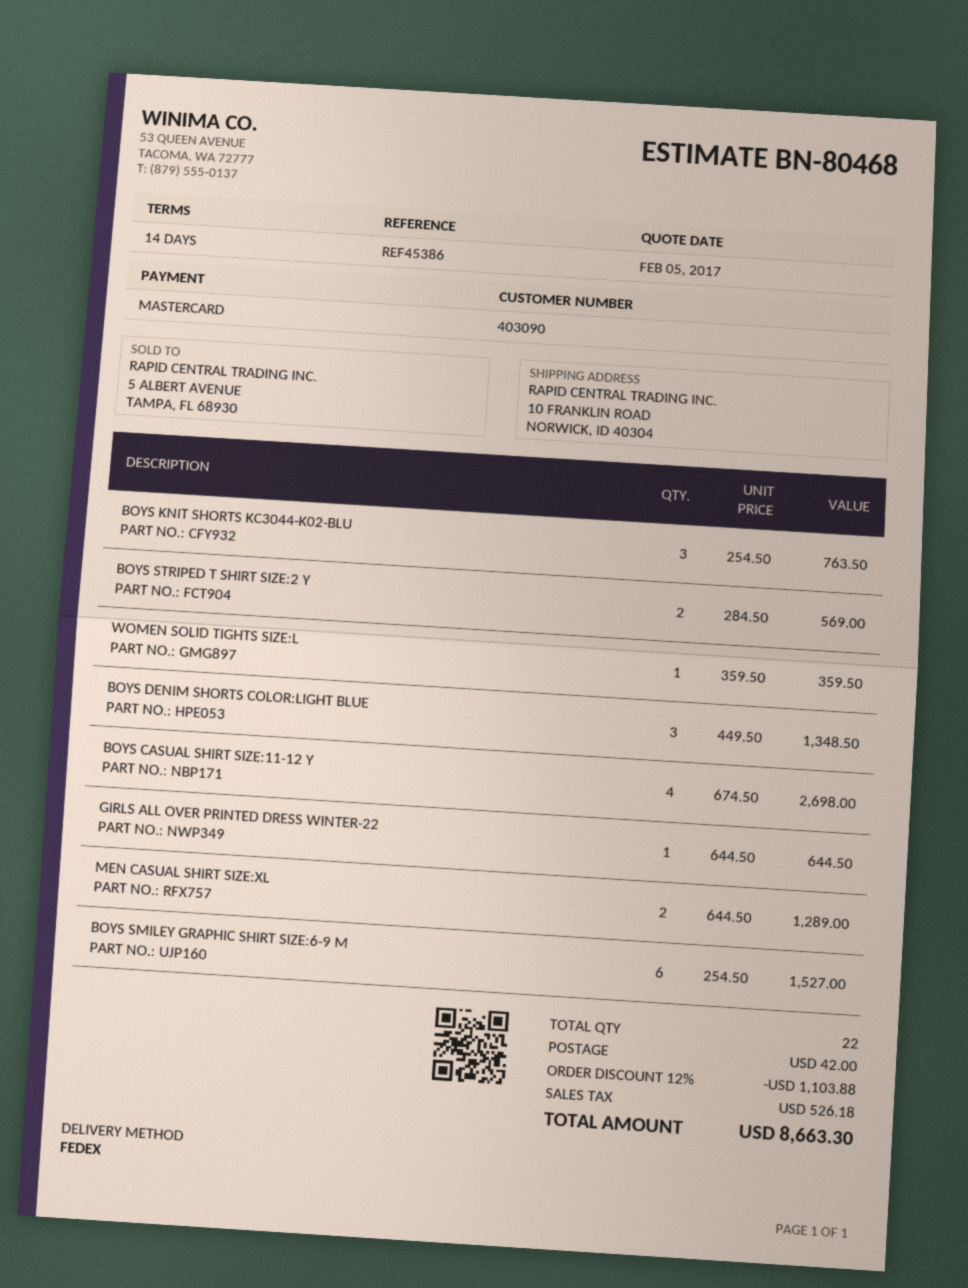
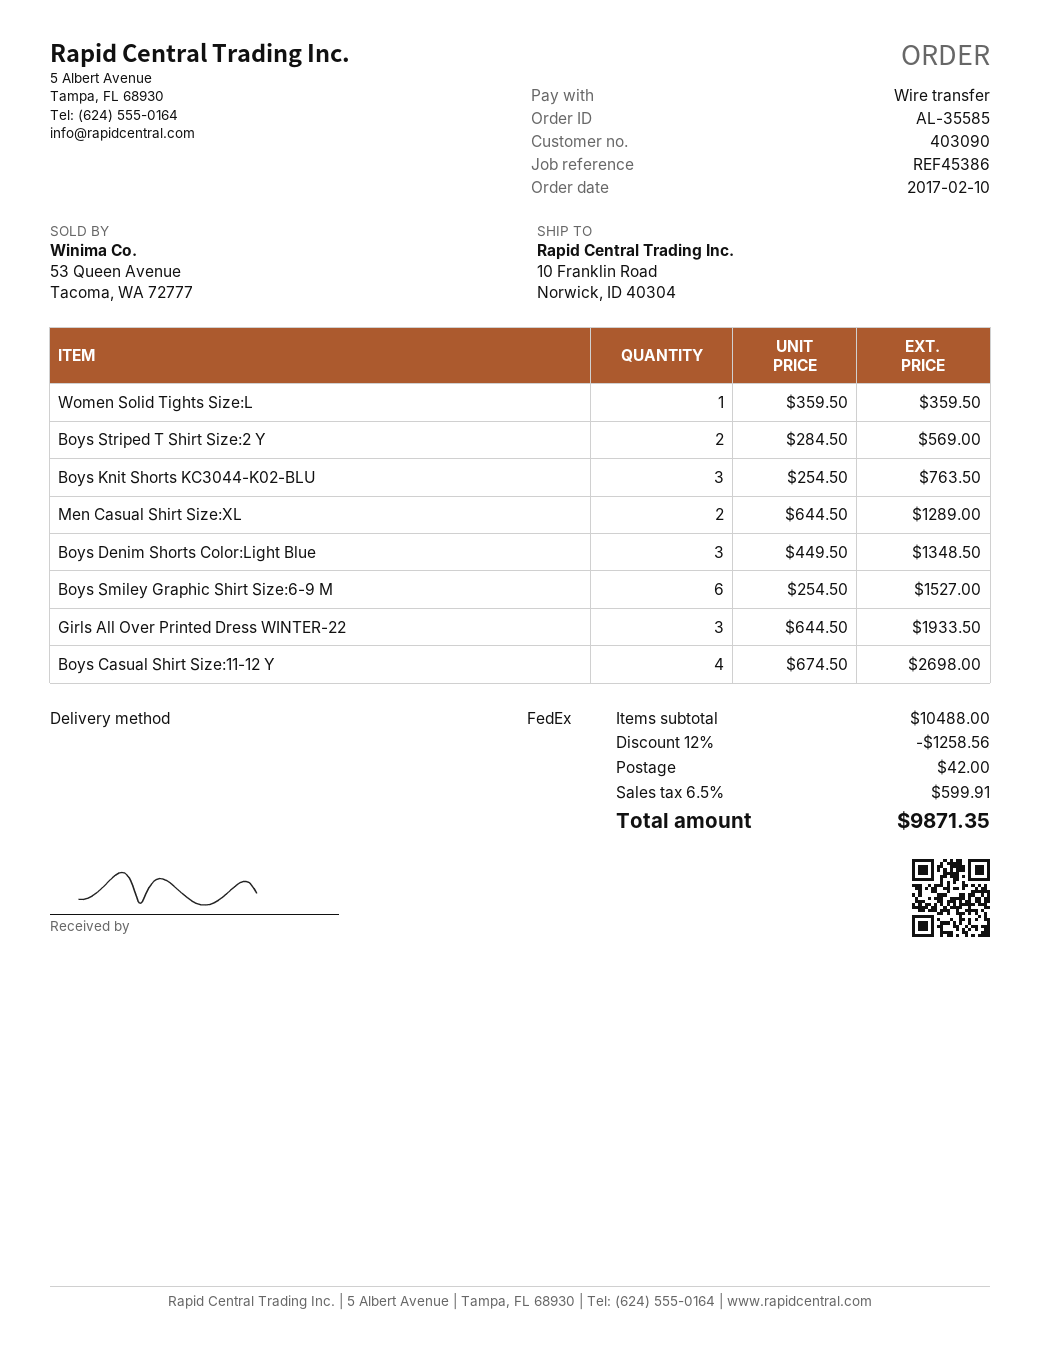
payment method: Mastercard -> bank transfer
GIRLS ALL OVER PRINTED DRESS WINTER-22: 1 x 644.50 = 644.50 -> 3 x 644.50 = 1933.50
discount: 12% = 1103.88 -> 12% = 1258.56
tax: 526.18 -> 599.91
total: 8663.30 -> 9871.35

